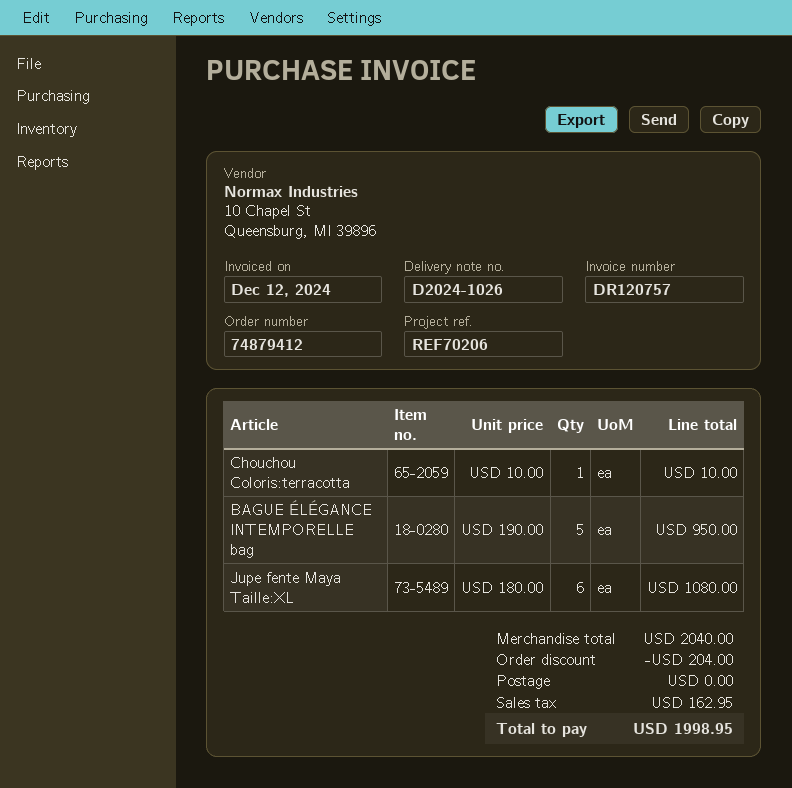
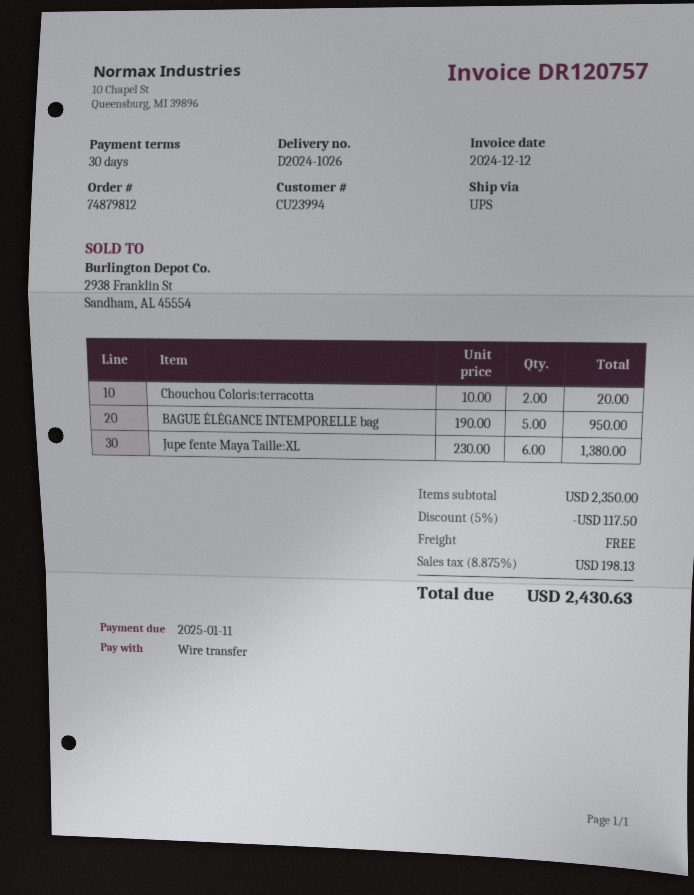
order number: 74879412 -> 74879812
Chouchou Coloris:terracotta: 1 x 10.00 = 10.00 -> 2 x 10.00 = 20.00
Jupe fente Maya Taille:XL: 6 x 180.00 = 1080.00 -> 6 x 230.00 = 1380.00
subtotal: 2040.00 -> 2350.00
discount: 204.00 -> 117.50
tax: 162.95 -> 198.13
total: 1998.95 -> 2430.63

